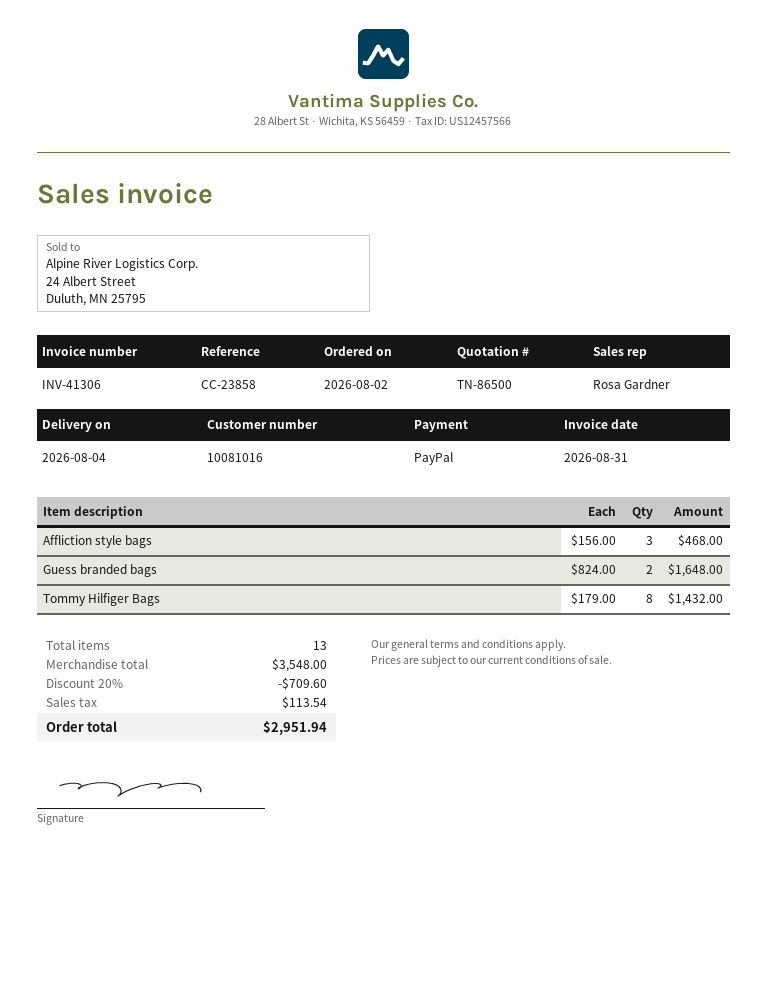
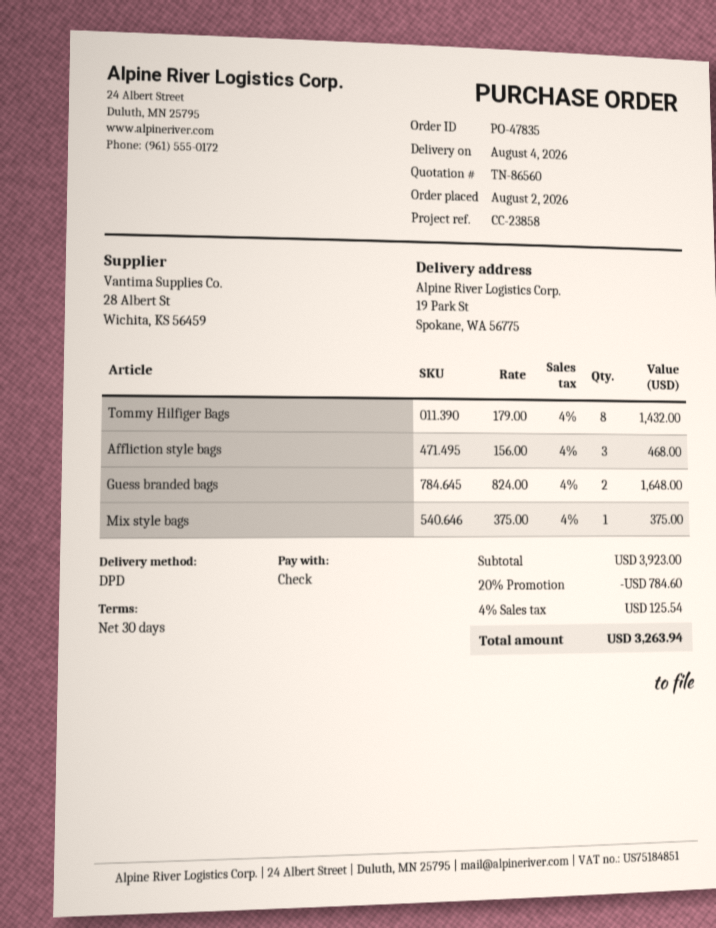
quote number: TN-86500 -> TN-86560
payment method: PayPal -> cheque
Mix style bags: none -> 1 x 375.00 = 375.00
subtotal: 3548.00 -> 3923.00
discount: 20% = 709.60 -> 20% = 784.60
tax: 113.54 -> 125.54
total: 2951.94 -> 3263.94

